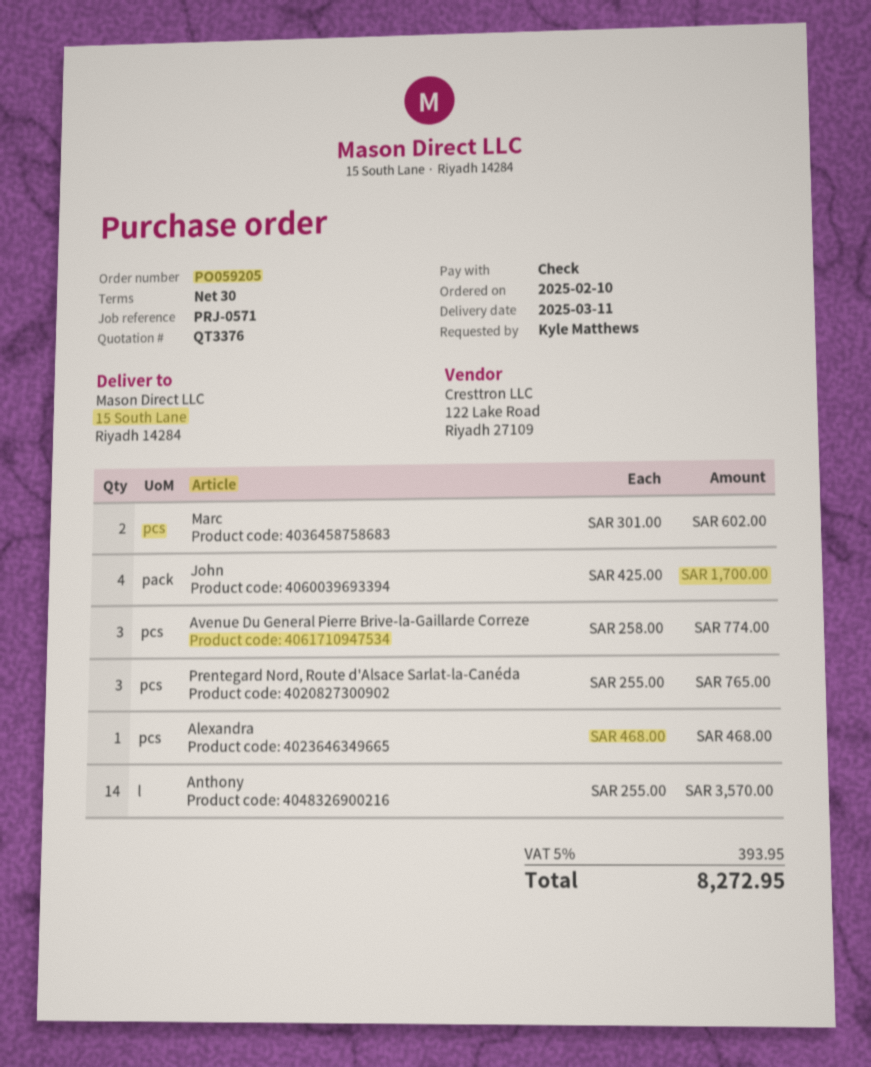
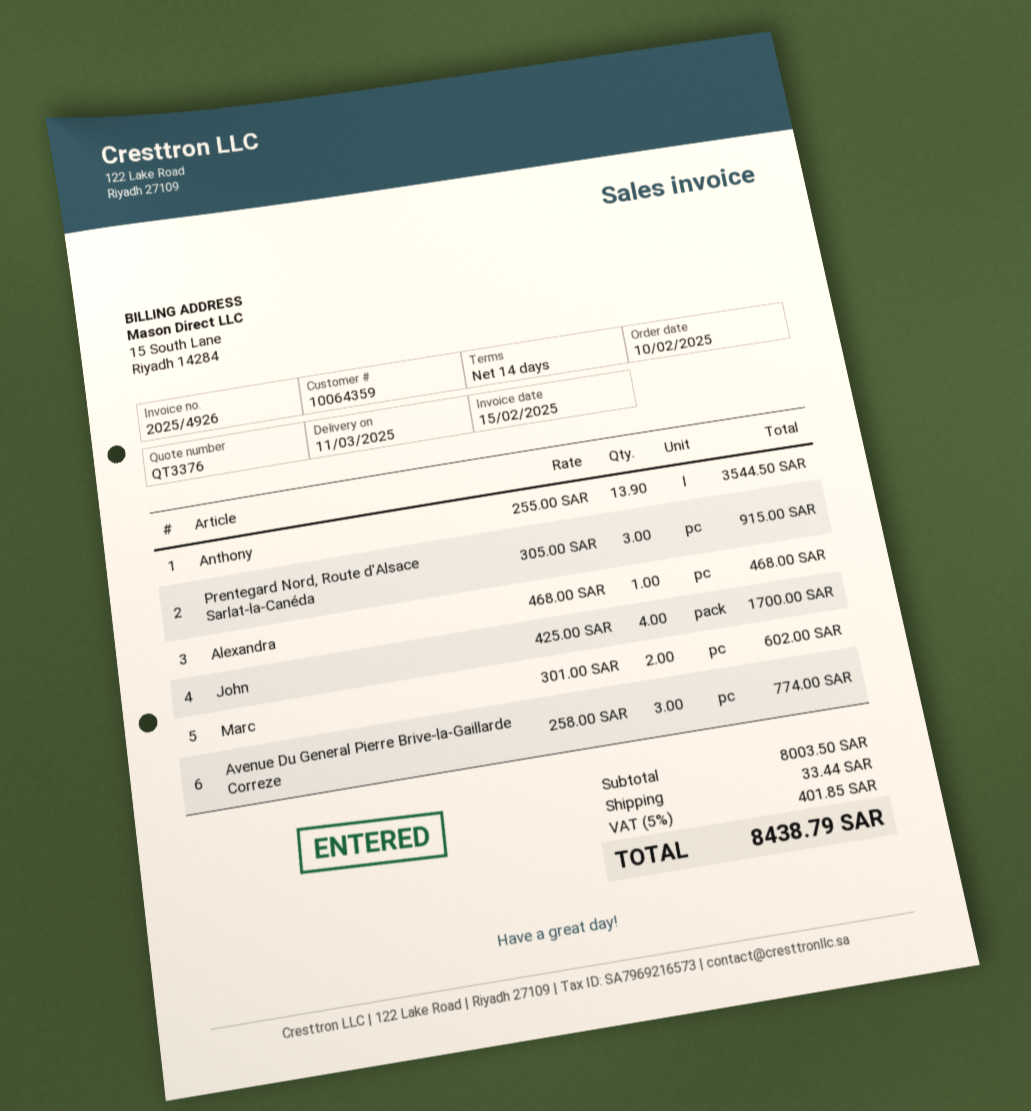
payment terms: 30 days -> 14 days
Prentegard Nord, Route d'Alsace Sarlat-la-Canéda: 3 x 255.00 = 765.00 -> 3 x 305.00 = 915.00
Anthony: 14 x 255.00 = 3570.00 -> 13.9 x 255.00 = 3544.50
shipping: none -> 33.44
tax: 5% = 393.95 -> 5% = 401.85
total: 8272.95 -> 8438.79

